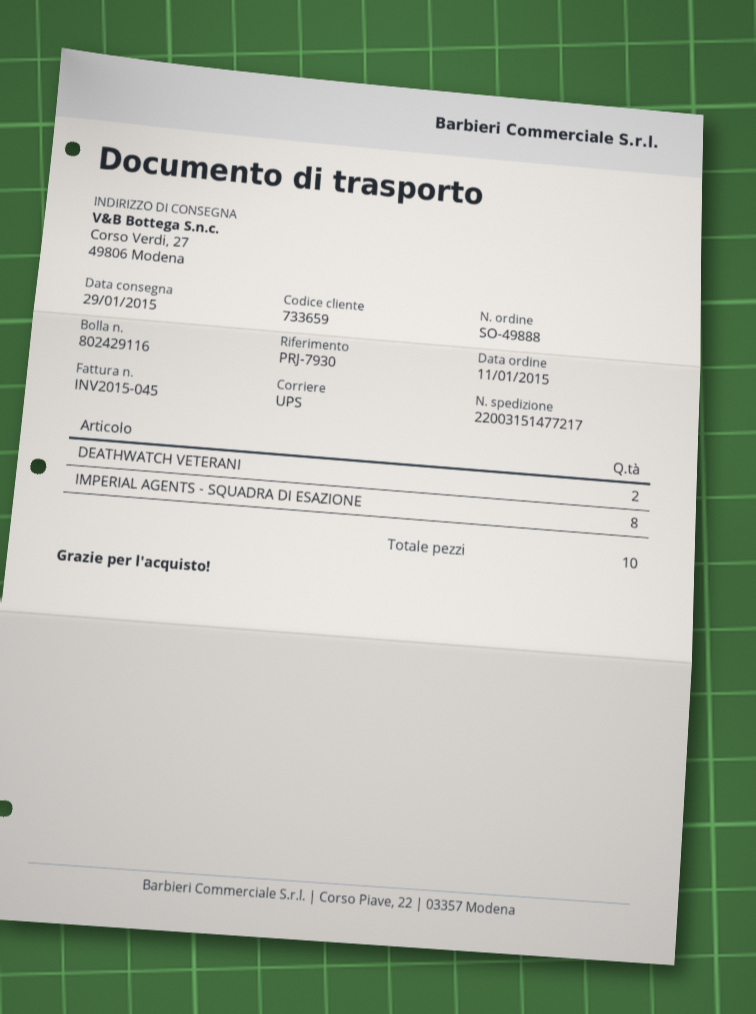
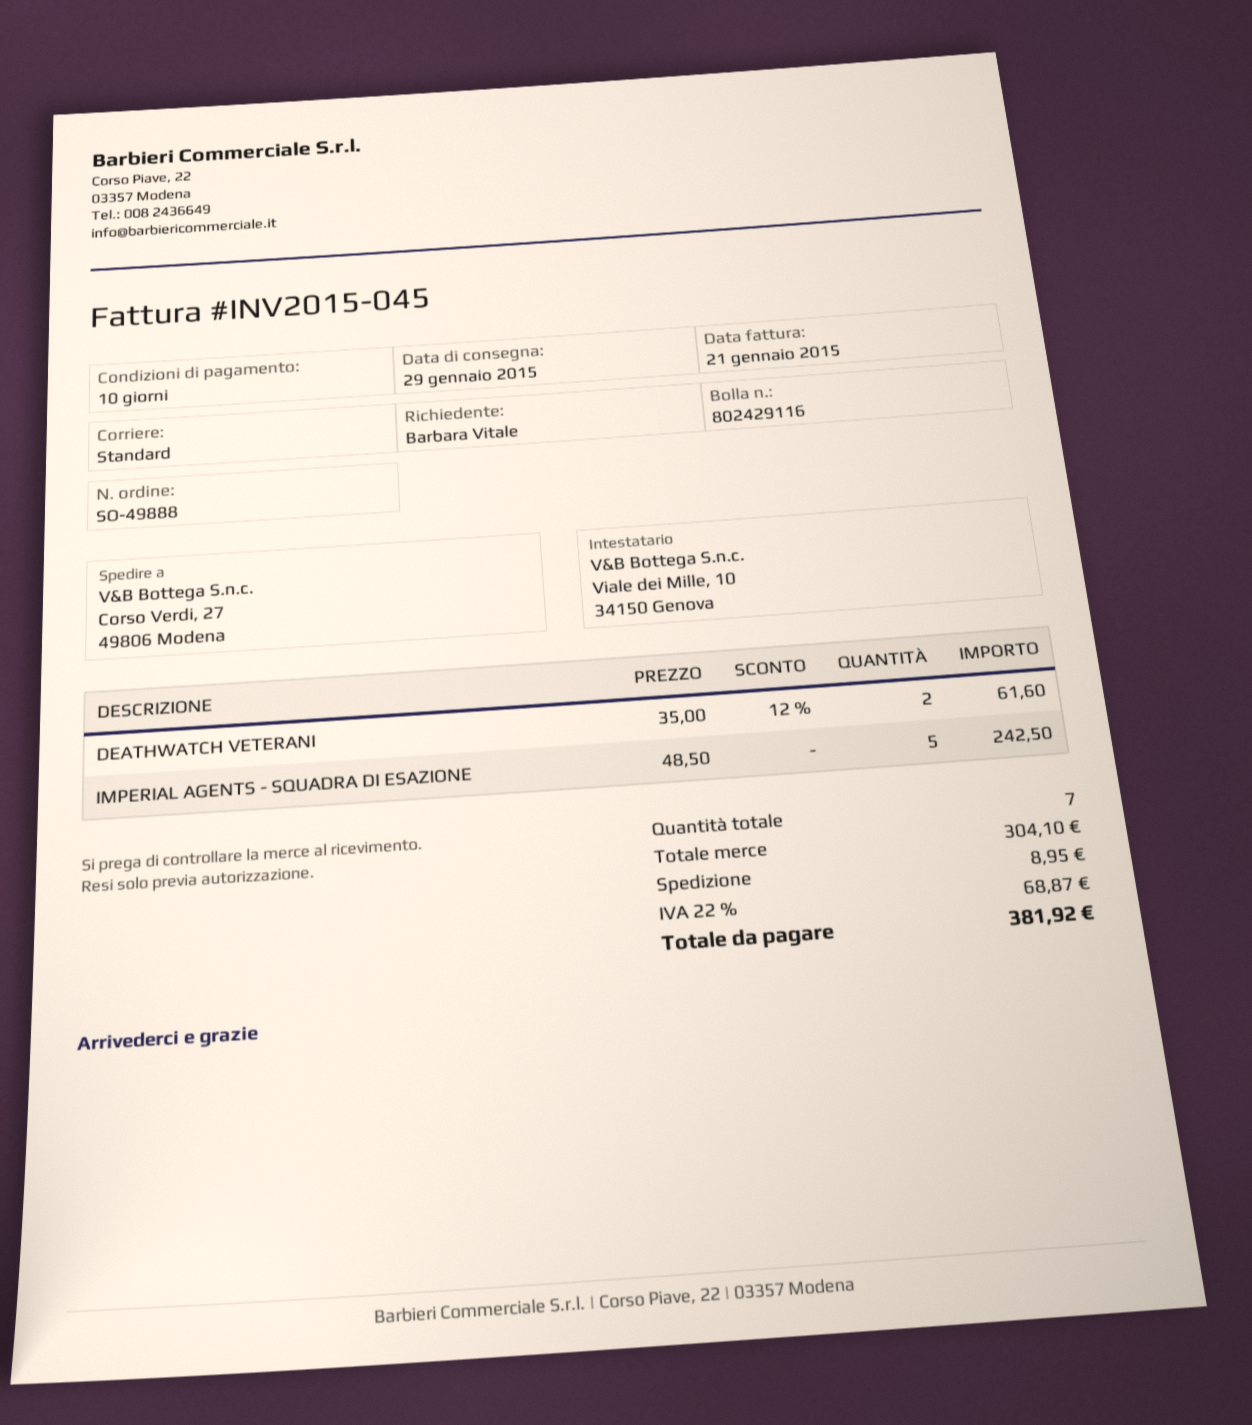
shipping method: UPS -> standard
IMPERIAL AGENTS - SQUADRA DI ESAZIONE: 8 -> 5
total quantity: 10 -> 7

